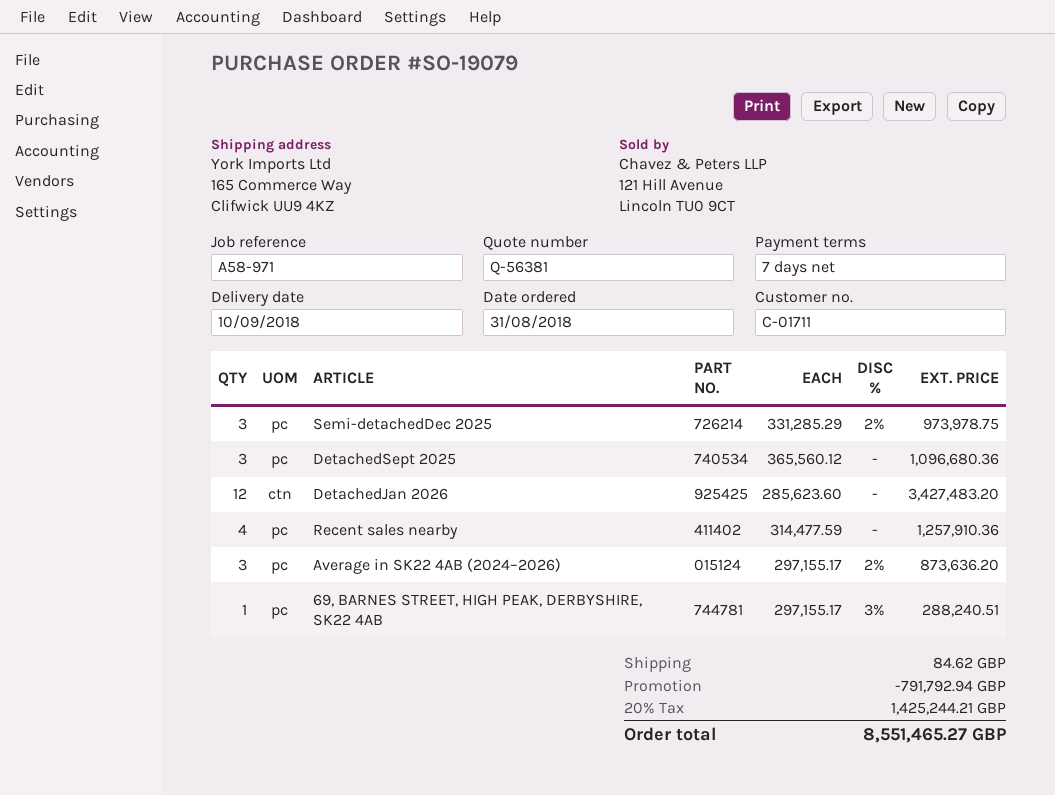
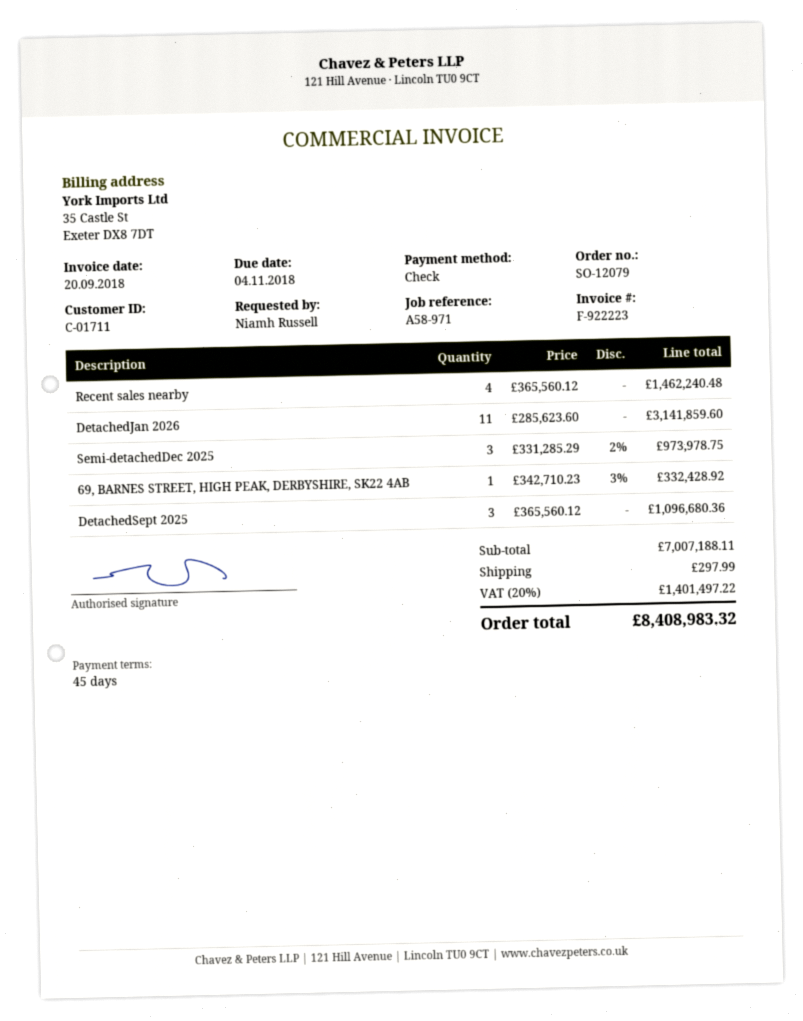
order number: SO-19079 -> SO-12079
payment terms: 7 days -> 45 days
DetachedJan 2026: 12 x 285623.60 = 3427483.20 -> 11 x 285623.60 = 3141859.60
Recent sales nearby: 4 x 314477.59 = 1257910.36 -> 4 x 365560.12 = 1462240.48
Average in SK22 4AB (2024–2026): 3 x 297155.17 - 2% = 873636.20 -> none
69, BARNES STREET, HIGH PEAK, DERBYSHIRE, SK22 4AB: 1 x 297155.17 - 3% = 288240.51 -> 1 x 342710.23 - 3% = 332428.92
discount: 791792.94 -> none
shipping: 84.62 -> 297.99
tax: 20% = 1425244.21 -> 20% = 1401497.22
total: 8551465.27 -> 8408983.32

